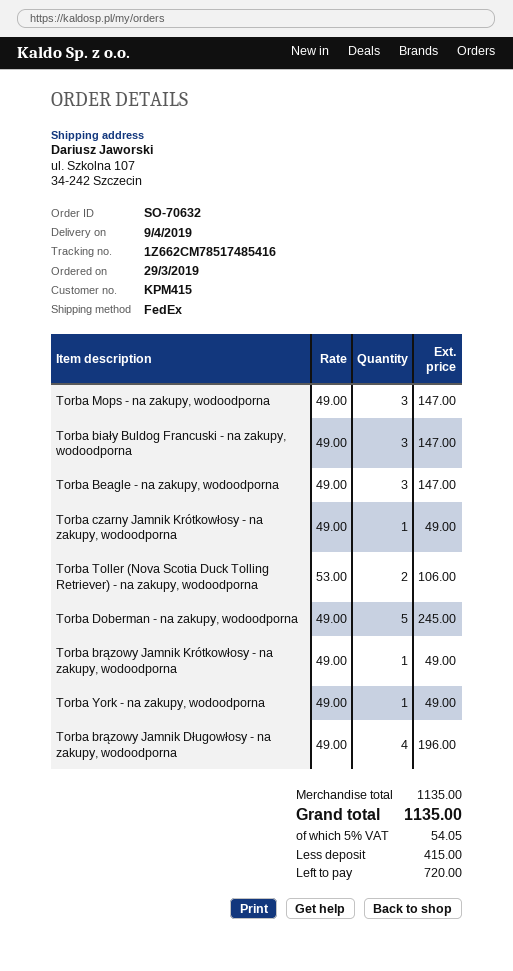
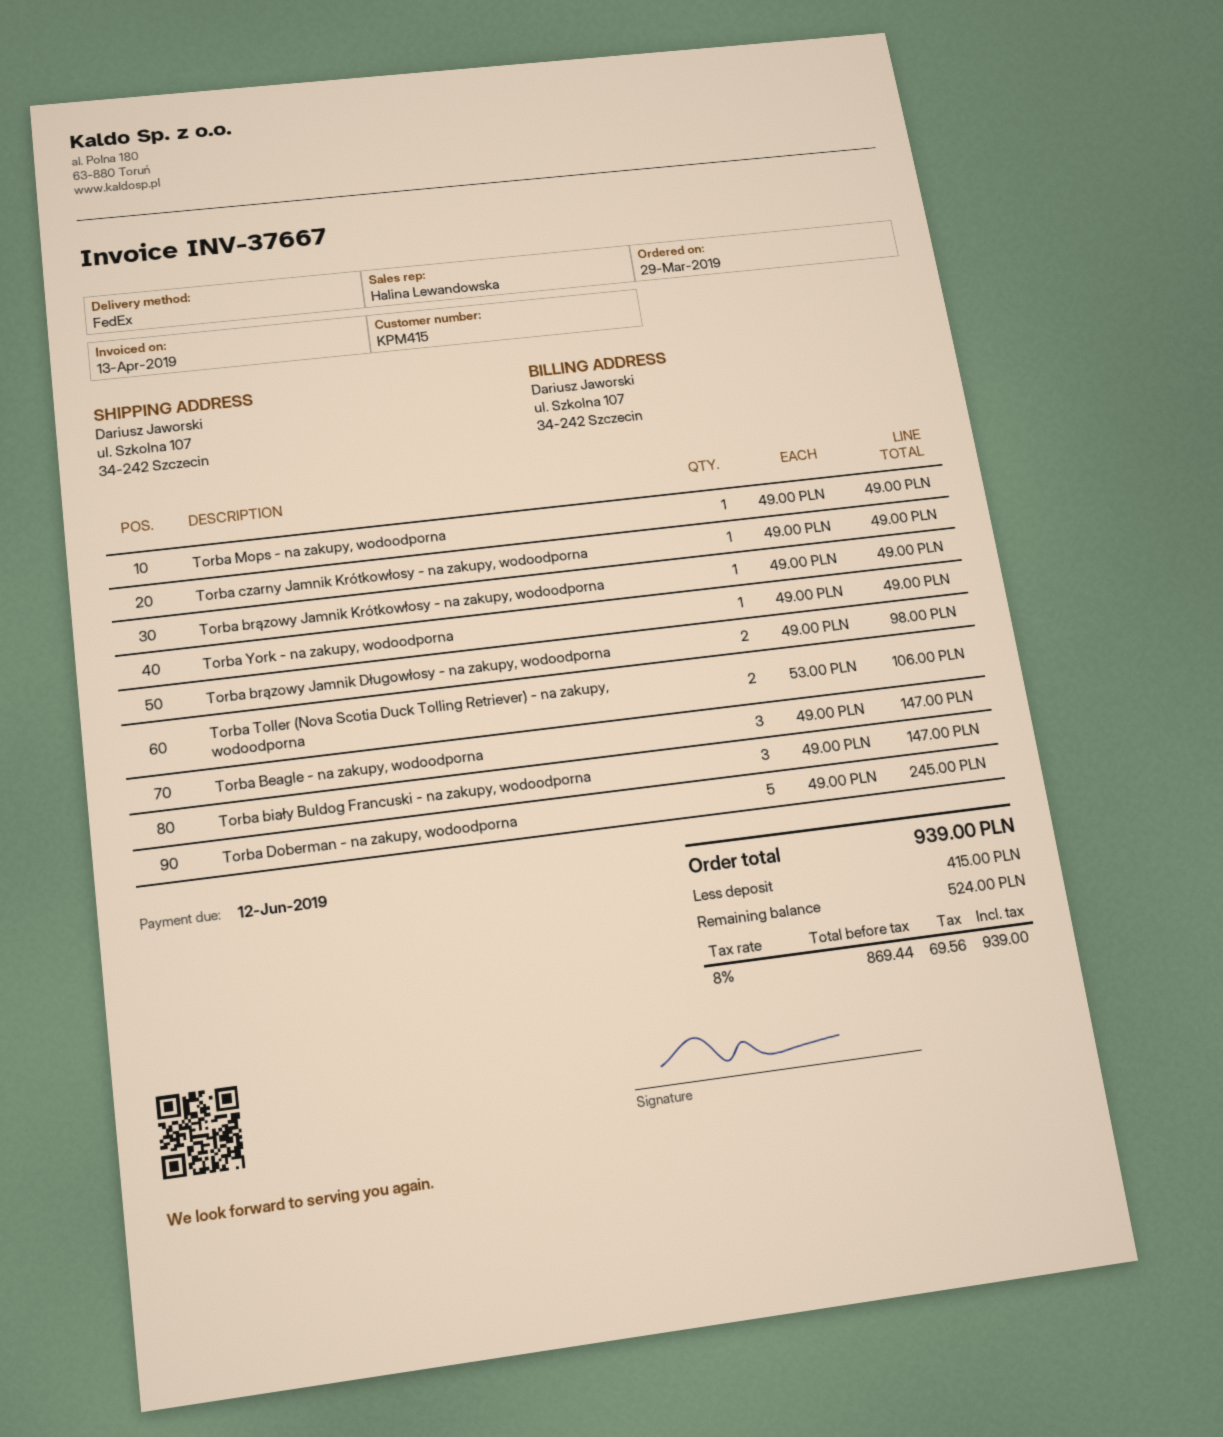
Torba Mops - na zakupy, wodoodporna: 3 x 49.00 = 147.00 -> 1 x 49.00 = 49.00
Torba brązowy Jamnik Długowłosy - na zakupy, wodoodporna: 4 x 49.00 = 196.00 -> 2 x 49.00 = 98.00
tax: 5% = 54.05 -> 8% = 69.56
total: 1135.00 -> 939.00
balance: 720.00 -> 524.00

